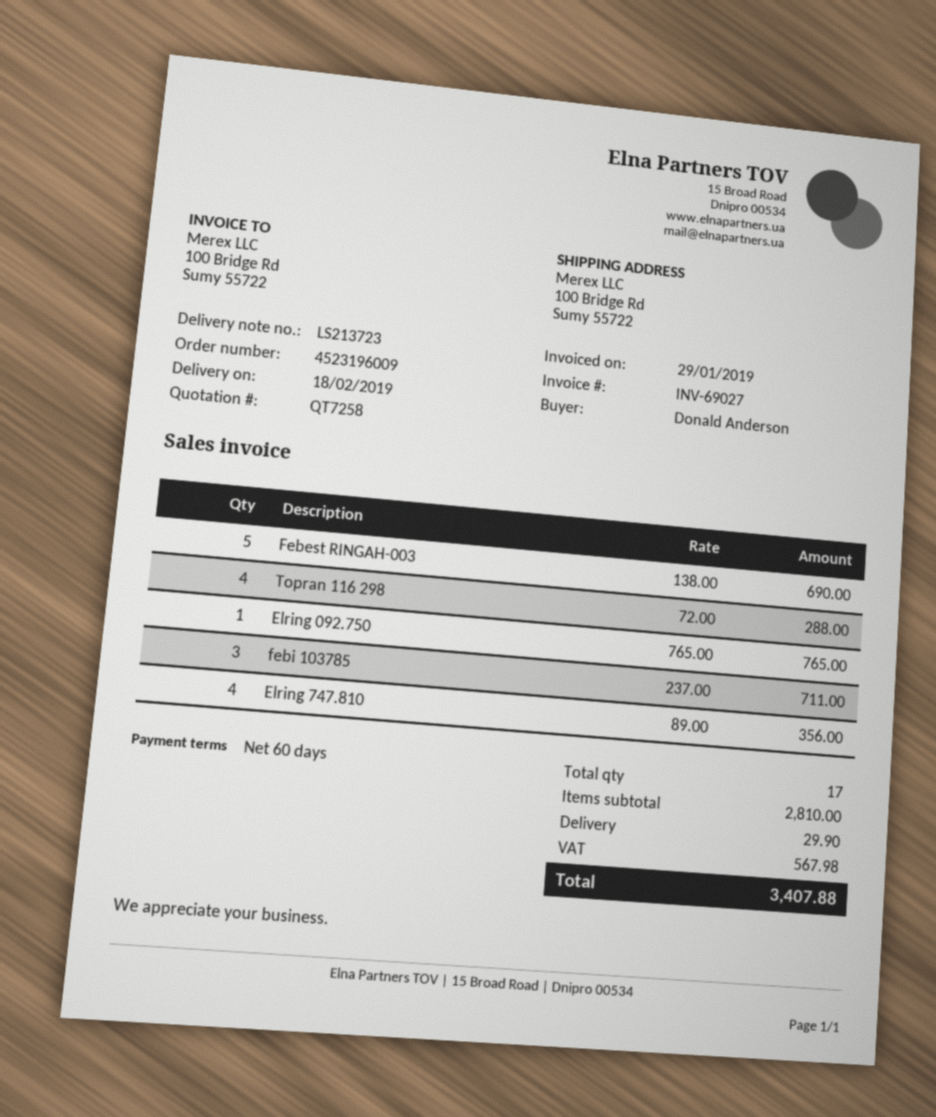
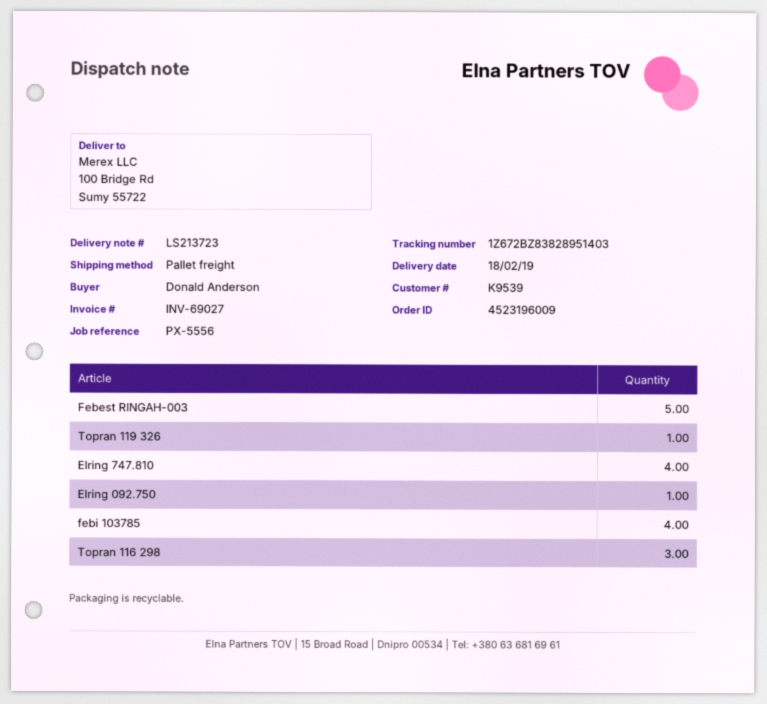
Topran 116 298: 4 -> 3
febi 103785: 3 -> 4
Topran 119 326: none -> 1

